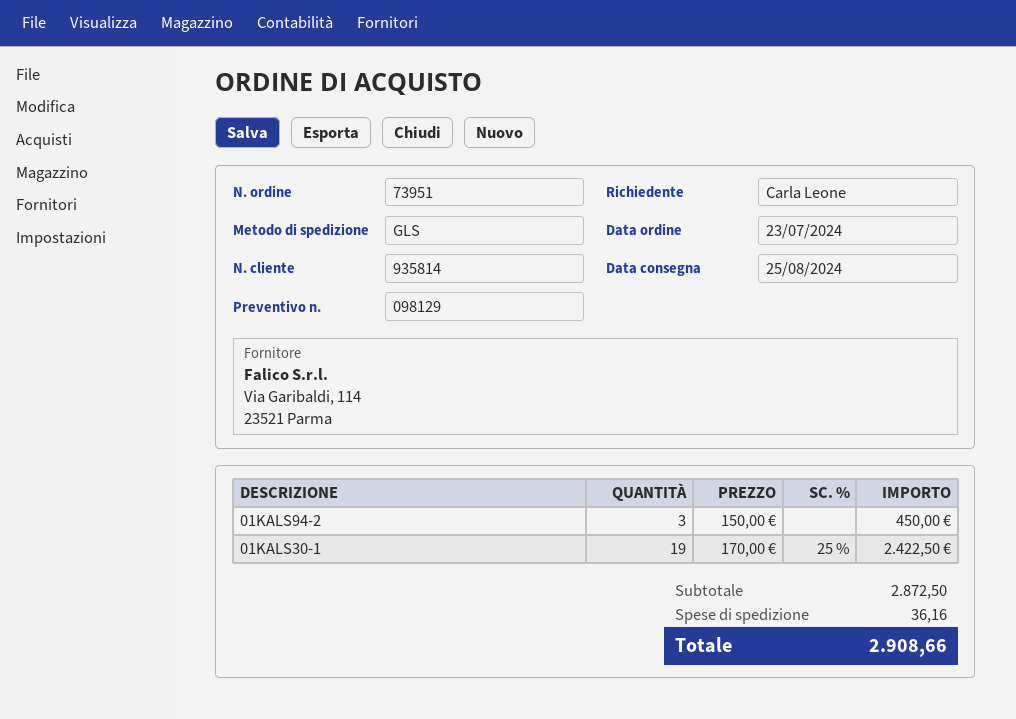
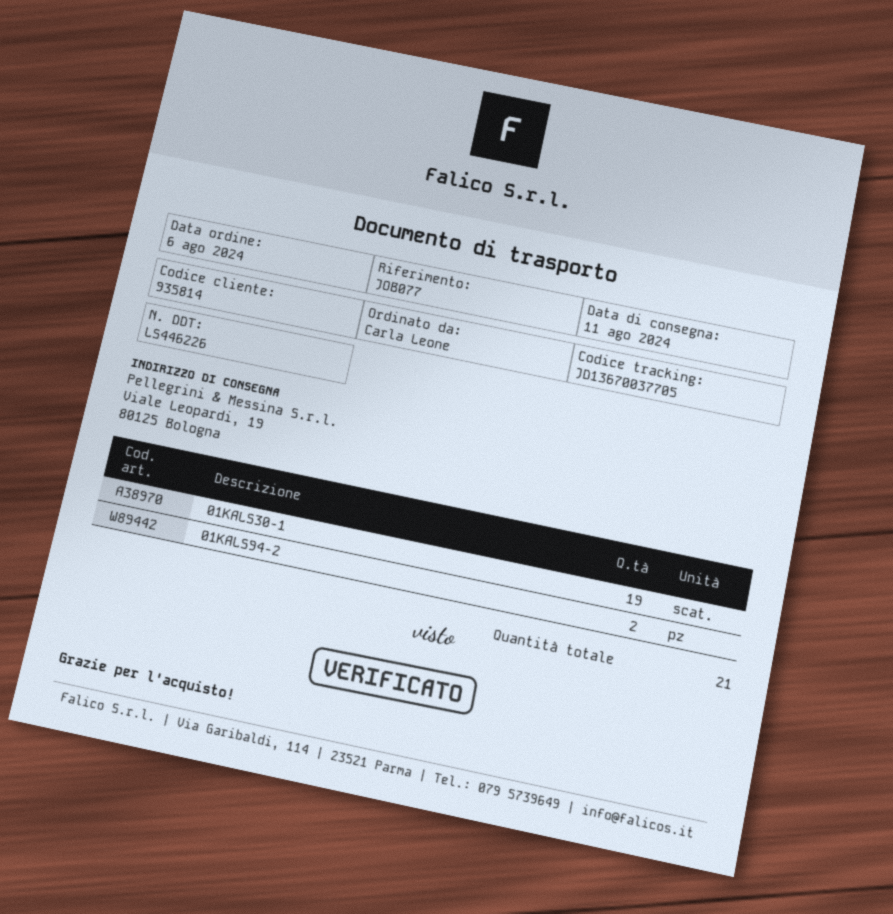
order date: 2024-07-23 -> 2024-08-06
delivery date: 2024-08-25 -> 2024-08-11
01KALS94-2: 3 -> 2

